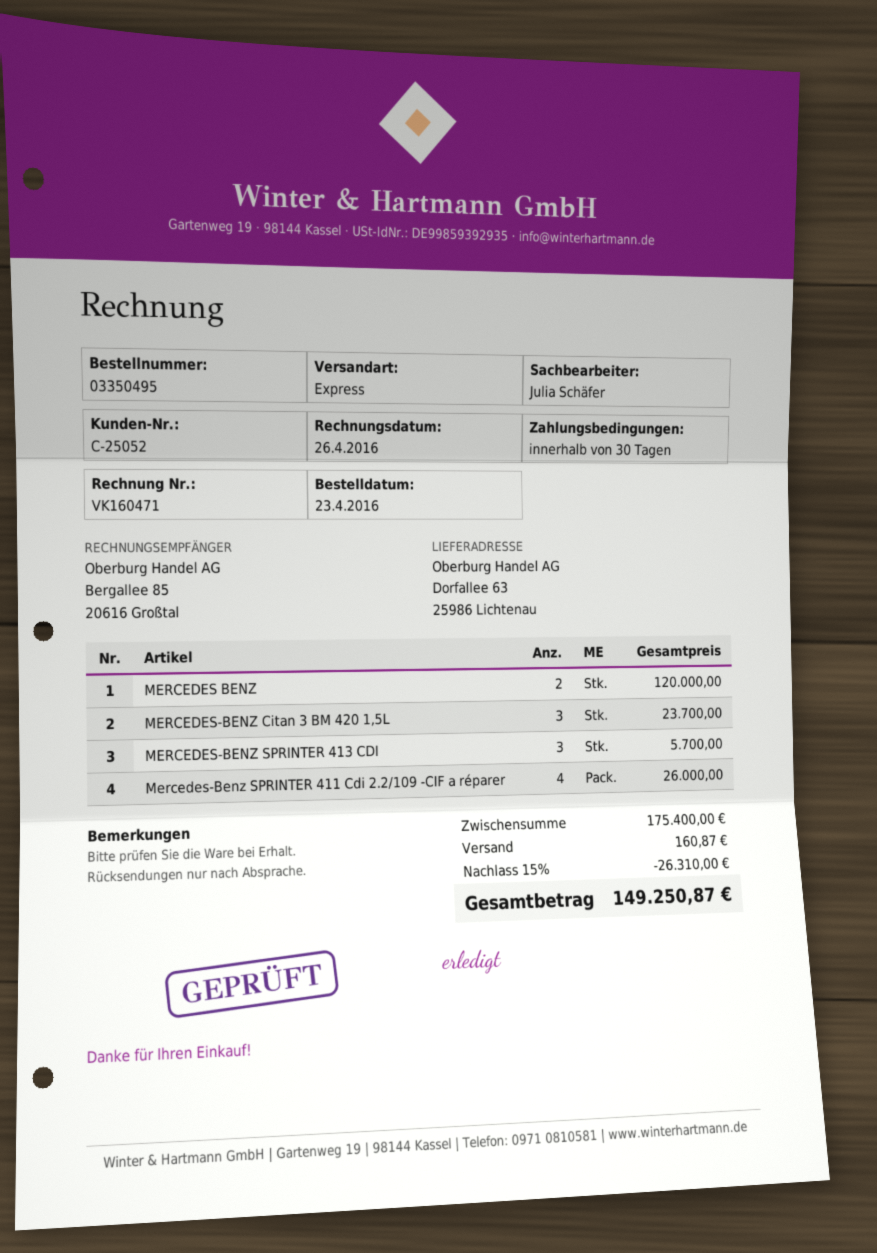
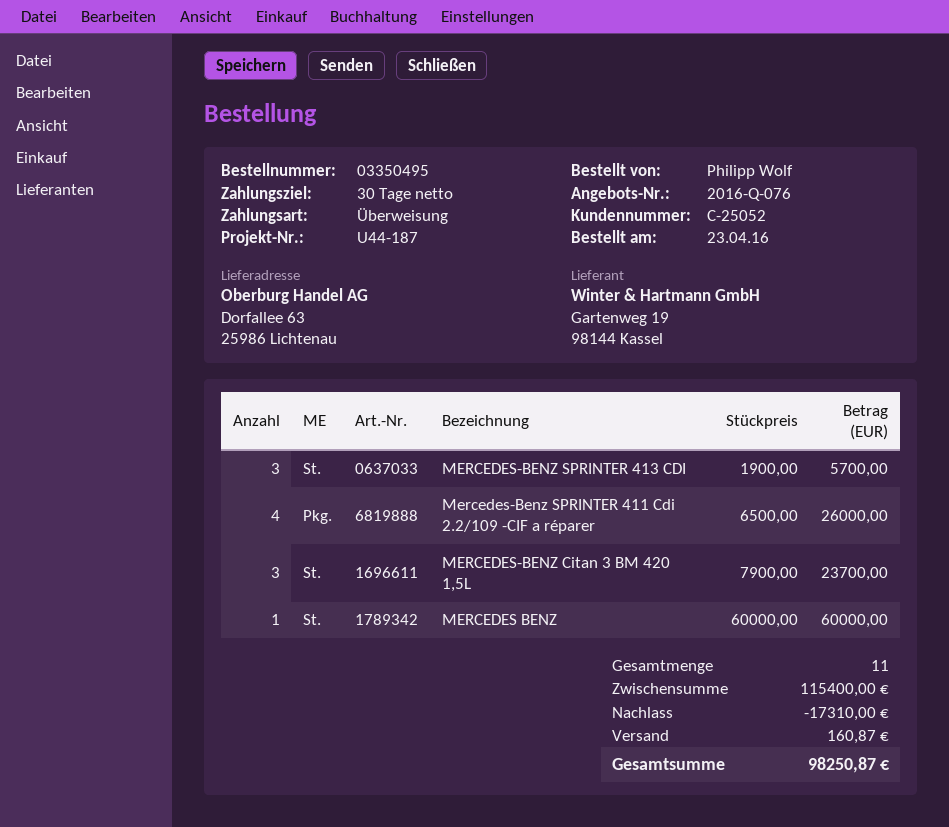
MERCEDES BENZ: 2 for 120000.00 -> 1 for 60000.00
subtotal: 175400.00 -> 115400.00
discount: 26310.00 -> 17310.00
total: 149250.87 -> 98250.87

